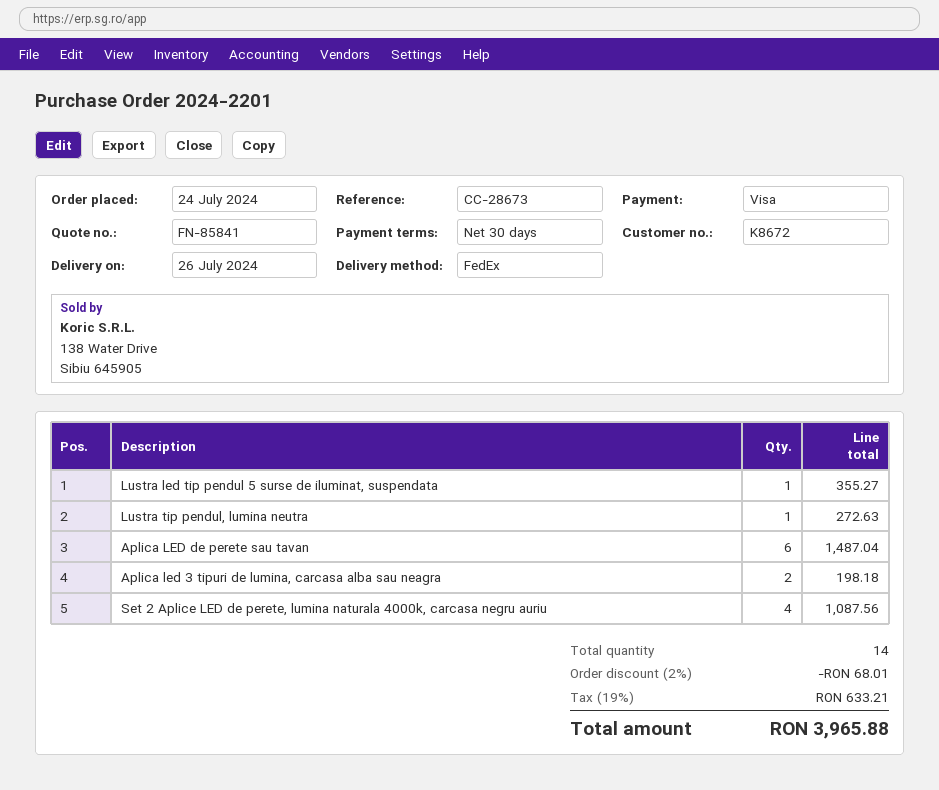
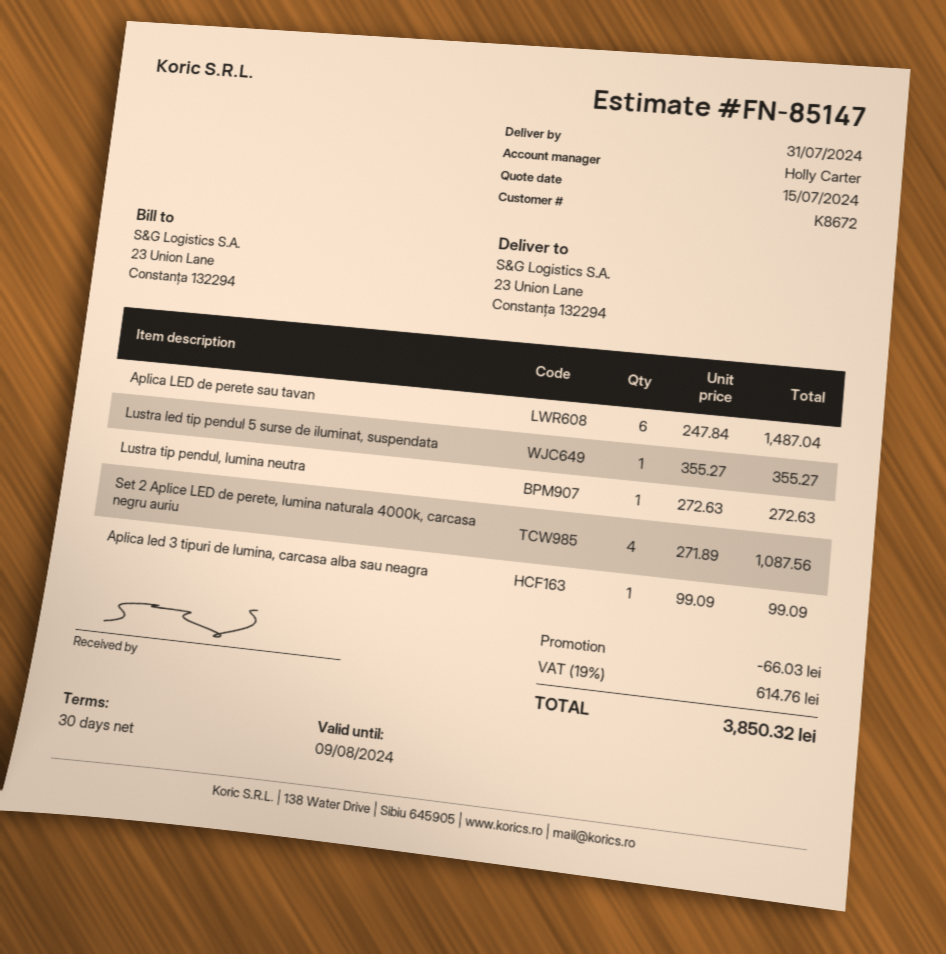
quote number: FN-85841 -> FN-85147
delivery date: 2024-07-26 -> 2024-07-31
Aplica led 3 tipuri de lumina, carcasa alba sau neagra: 2 for 198.18 -> 1 for 99.09
discount: 68.01 -> 66.03
tax: 19% = 633.21 -> 19% = 614.76
total: 3965.88 -> 3850.32

